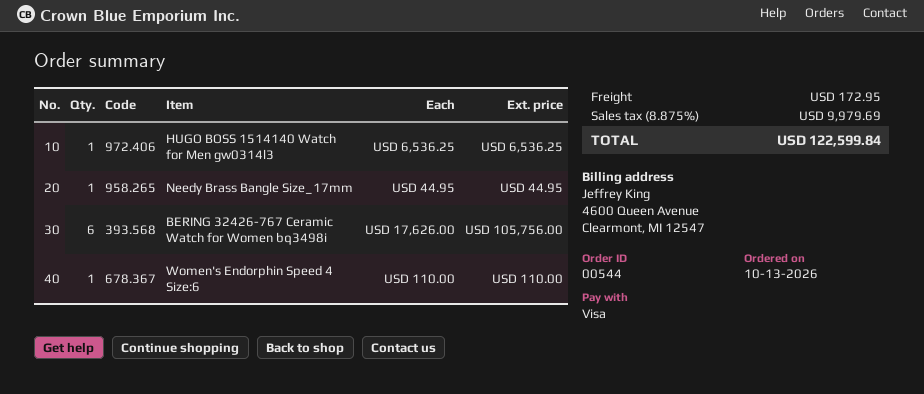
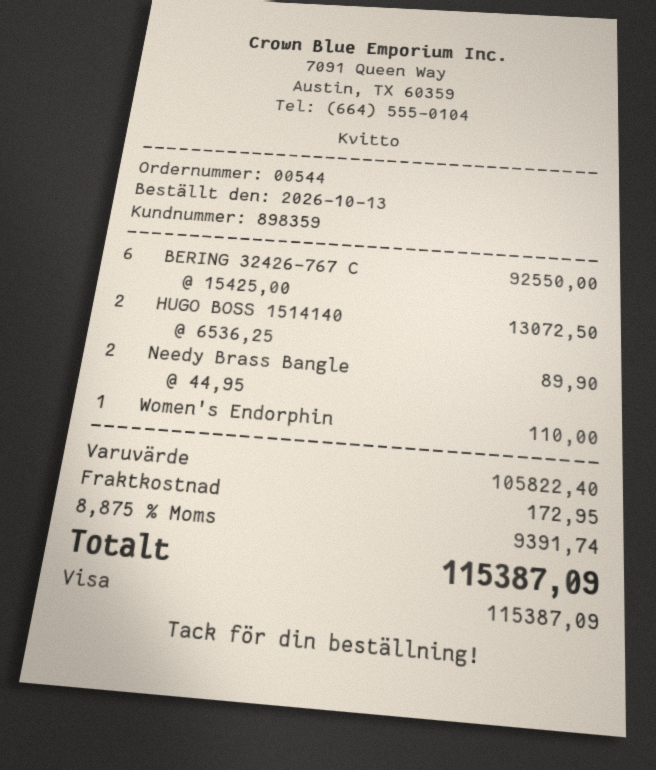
HUGO BOSS 1514140 Watch for Men gw0314l3: 1 x 6536.25 = 6536.25 -> 2 x 6536.25 = 13072.50
Needy Brass Bangle Size_17mm: 1 x 44.95 = 44.95 -> 2 x 44.95 = 89.90
BERING 32426-767 Ceramic Watch for Women bq3498i: 6 x 17626.00 = 105756.00 -> 6 x 15425.00 = 92550.00
tax: 8.875% = 9979.69 -> 8.875% = 9391.74
total: 122599.84 -> 115387.09

